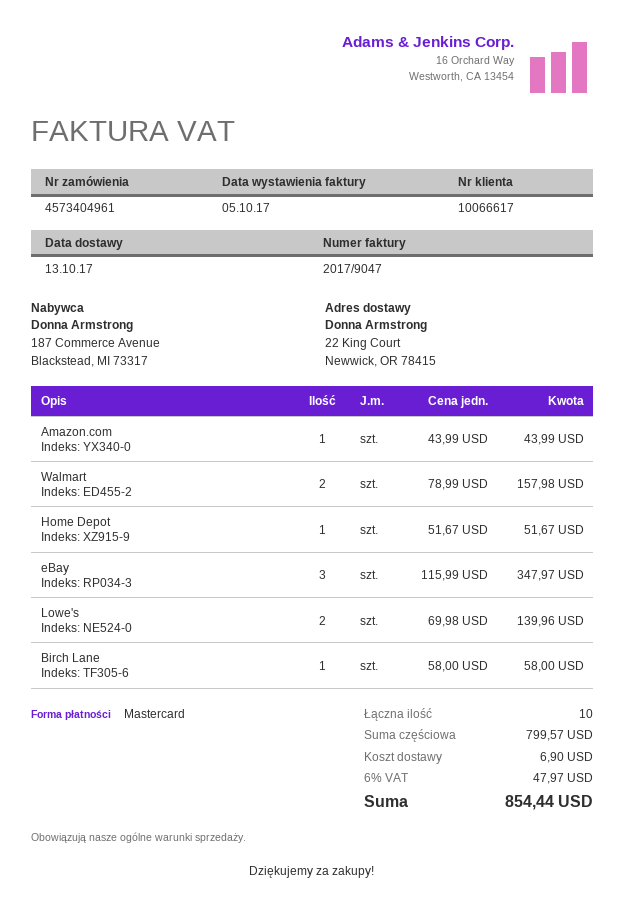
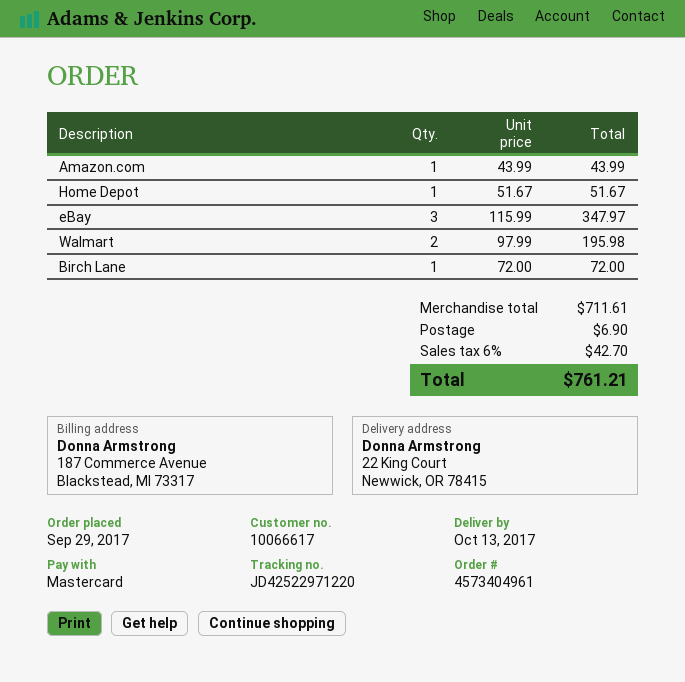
Walmart: 2 x 78.99 = 157.98 -> 2 x 97.99 = 195.98
Lowe's: 2 x 69.98 = 139.96 -> none
Birch Lane: 1 x 58.00 = 58.00 -> 1 x 72.00 = 72.00
subtotal: 799.57 -> 711.61
tax: 6% = 47.97 -> 6% = 42.70
total: 854.44 -> 761.21

